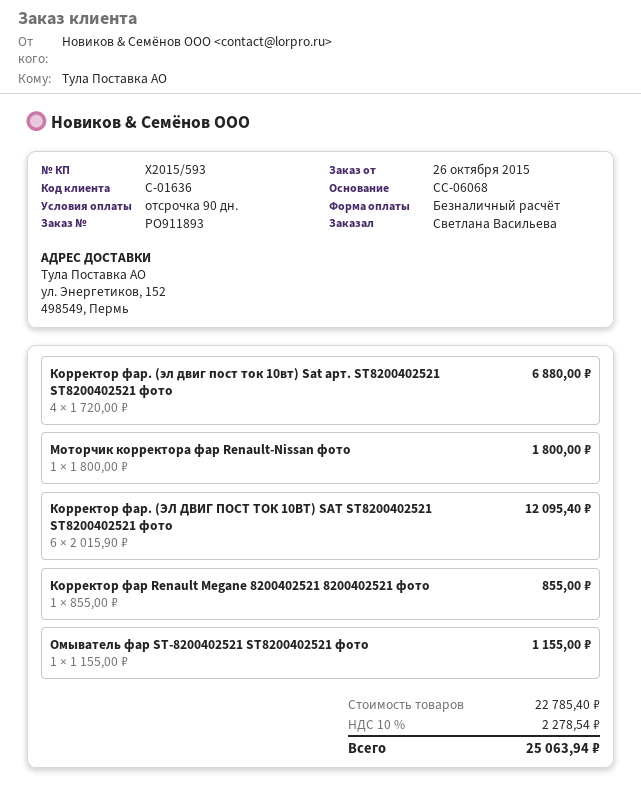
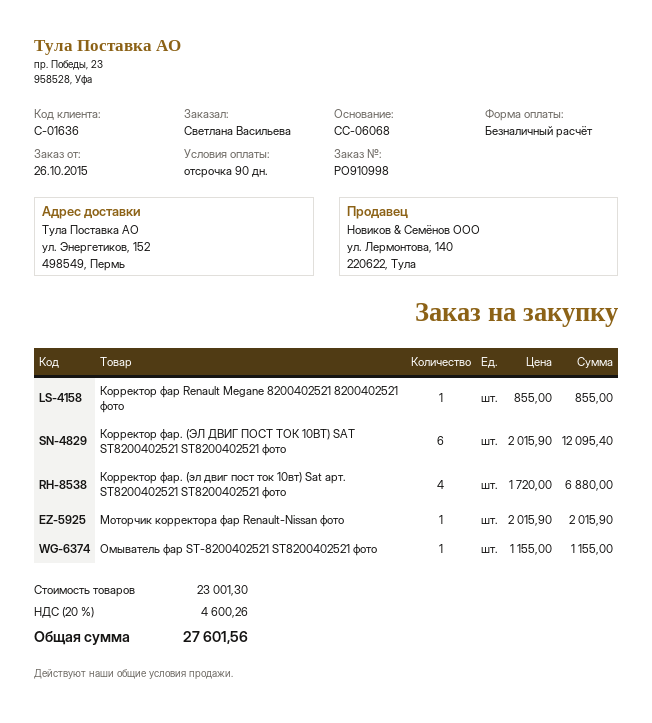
order number: PO911893 -> PO910998
Моторчик корректора фар Renault-Nissan фото: 1 x 1800.00 = 1800.00 -> 1 x 2015.90 = 2015.90
subtotal: 22785.40 -> 23001.30
tax: 10% = 2278.54 -> 20% = 4600.26
total: 25063.94 -> 27601.56

